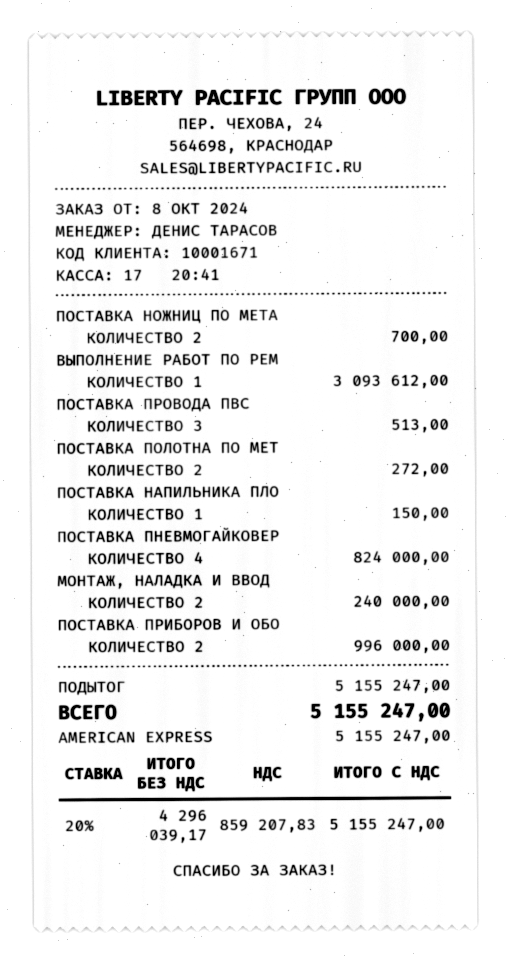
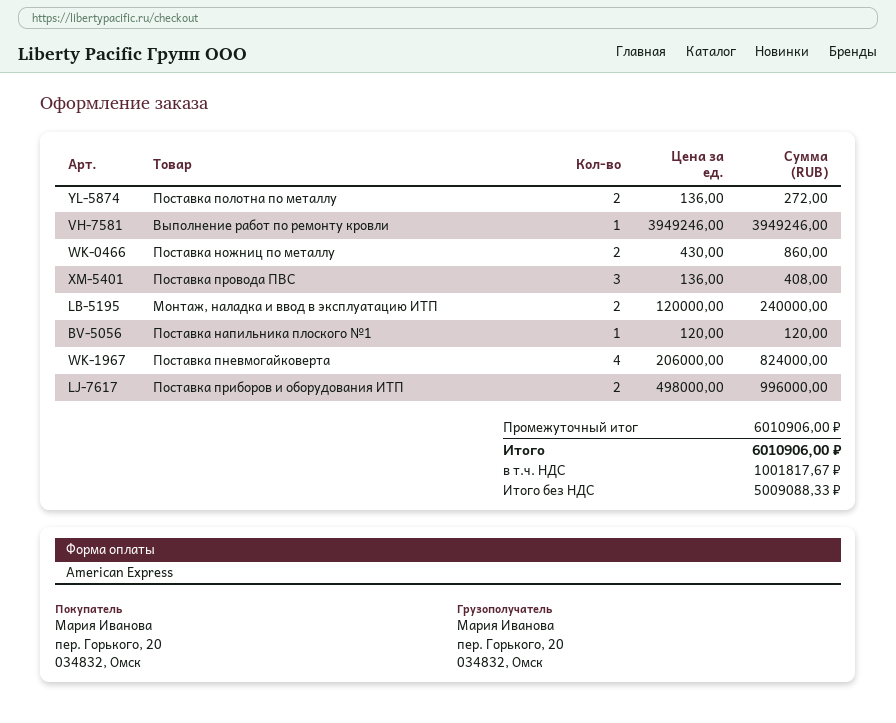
ПОСТАВКА НОЖНИЦ ПО МЕТА: 2 for 700.00 -> 2 for 860.00
ВЫПОЛНЕНИЕ РАБОТ ПО РЕМ: 1 for 3093612.00 -> 1 for 3949246.00
ПОСТАВКА ПРОВОДА ПВС: 3 for 513.00 -> 3 for 408.00
ПОСТАВКА НАПИЛЬНИКА ПЛО: 1 for 150.00 -> 1 for 120.00
subtotal: 5155247.00 -> 6010906.00
net: 4296039.17 -> 5009088.33
tax: 859207.83 -> 1001817.67
total: 5155247.00 -> 6010906.00

